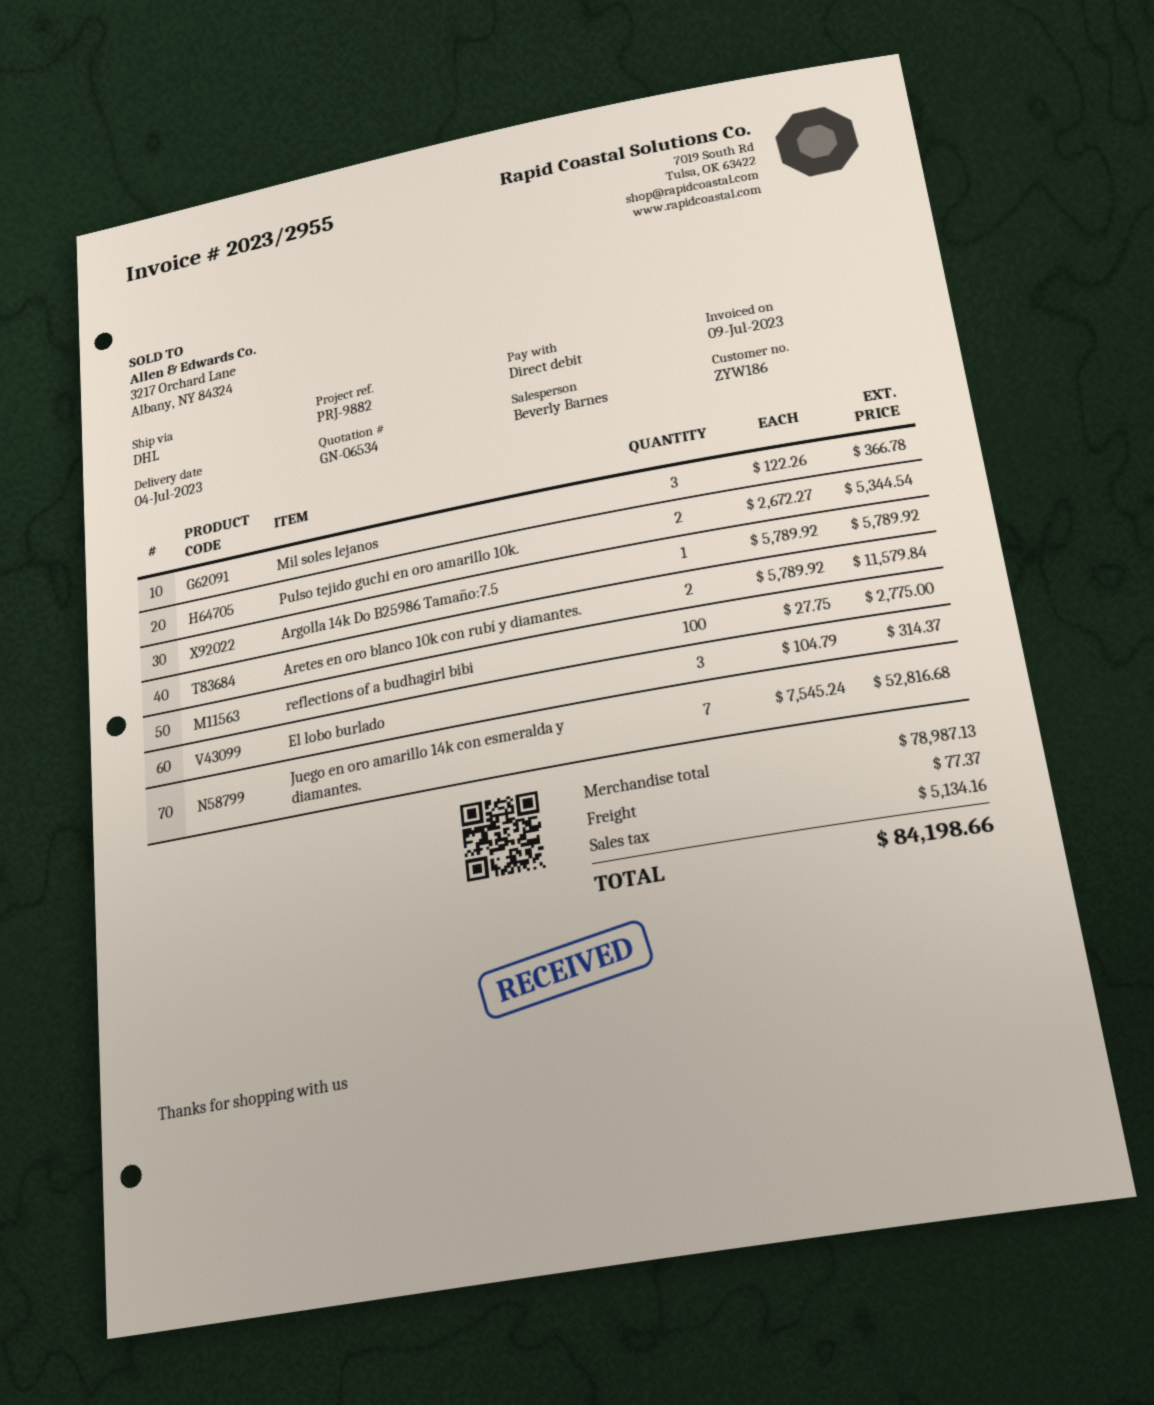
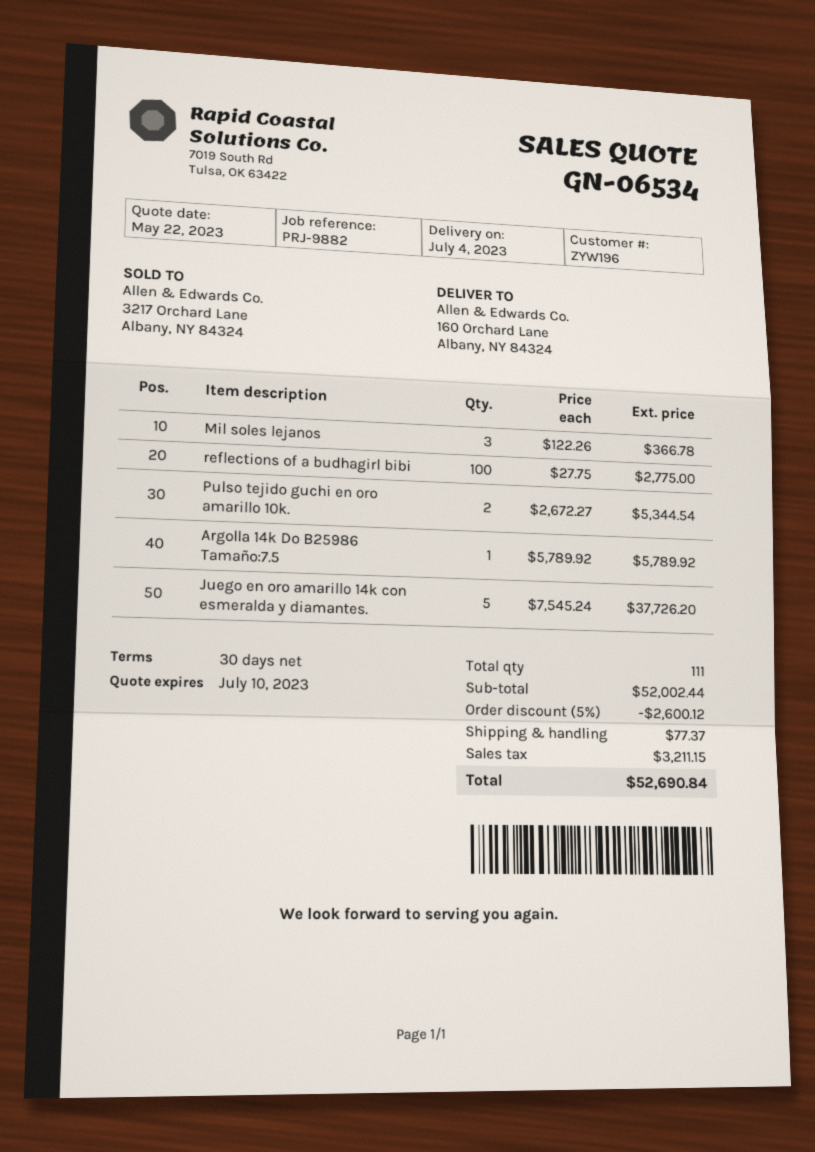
customer number: ZYW186 -> ZYW196
Aretes en oro blanco 10k con rubí y diamantes.: 2 x 5789.92 = 11579.84 -> none
El lobo burlado: 3 x 104.79 = 314.37 -> none
Juego en oro amarillo 14k con esmeralda y diamantes.: 7 x 7545.24 = 52816.68 -> 5 x 7545.24 = 37726.20
subtotal: 78987.13 -> 52002.44
discount: none -> 5% = 2600.12
tax: 5134.16 -> 3211.15
total: 84198.66 -> 52690.84

